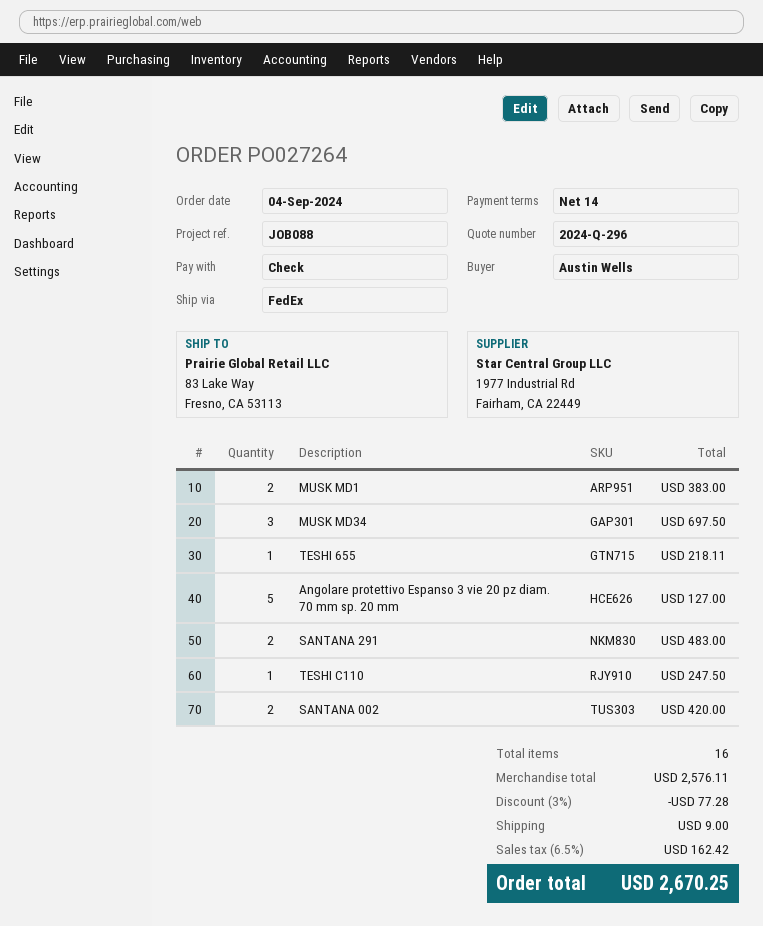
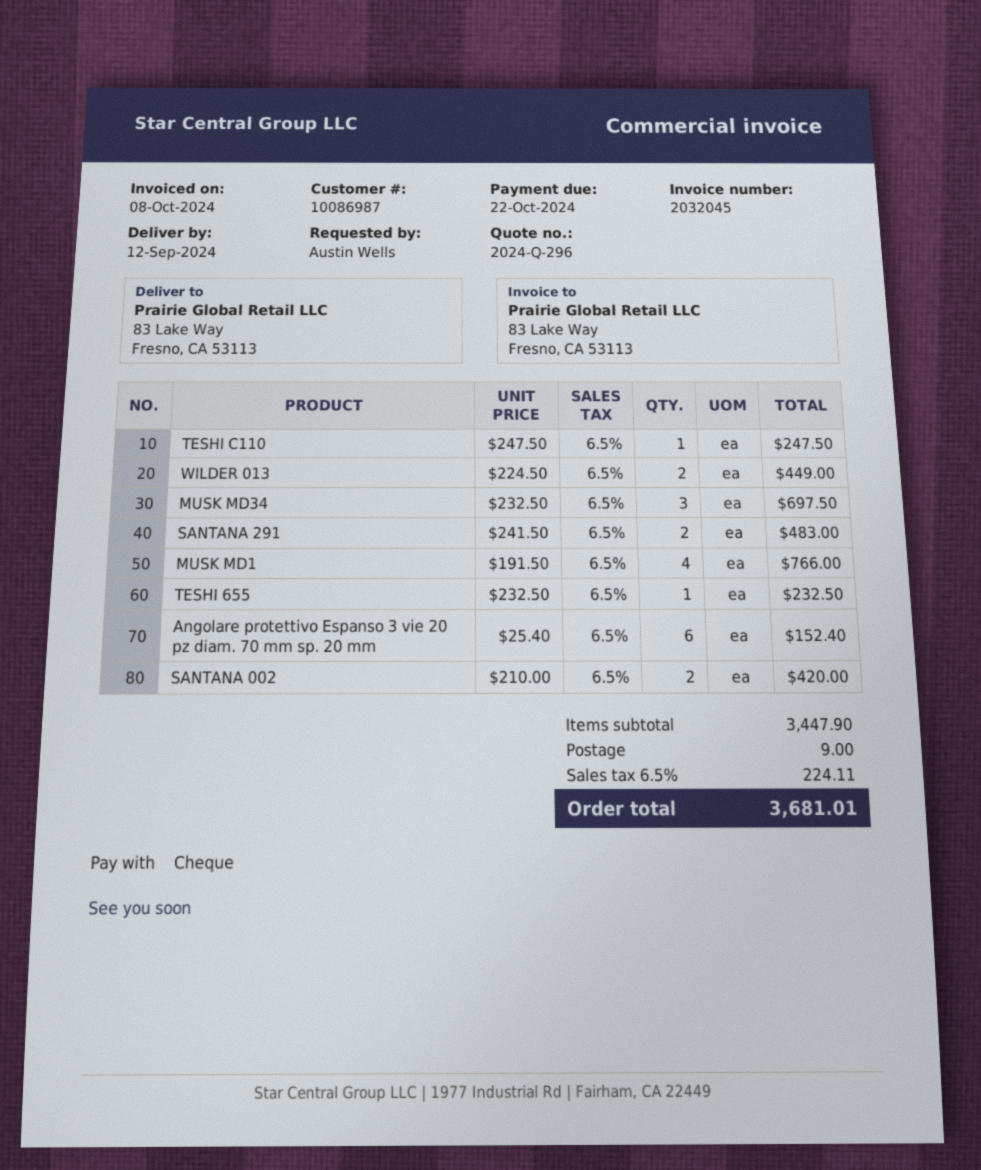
MUSK MD1: 2 for 383.00 -> 4 for 766.00
TESHI 655: 1 for 218.11 -> 1 for 232.50
Angolare protettivo Espanso 3 vie 20 pz diam. 70 mm sp. 20 mm: 5 for 127.00 -> 6 for 152.40
WILDER 013: none -> 2 for 449.00
subtotal: 2576.11 -> 3447.90
discount: 3% = 77.28 -> none
tax: 6.5% = 162.42 -> 6.5% = 224.11
total: 2670.25 -> 3681.01

